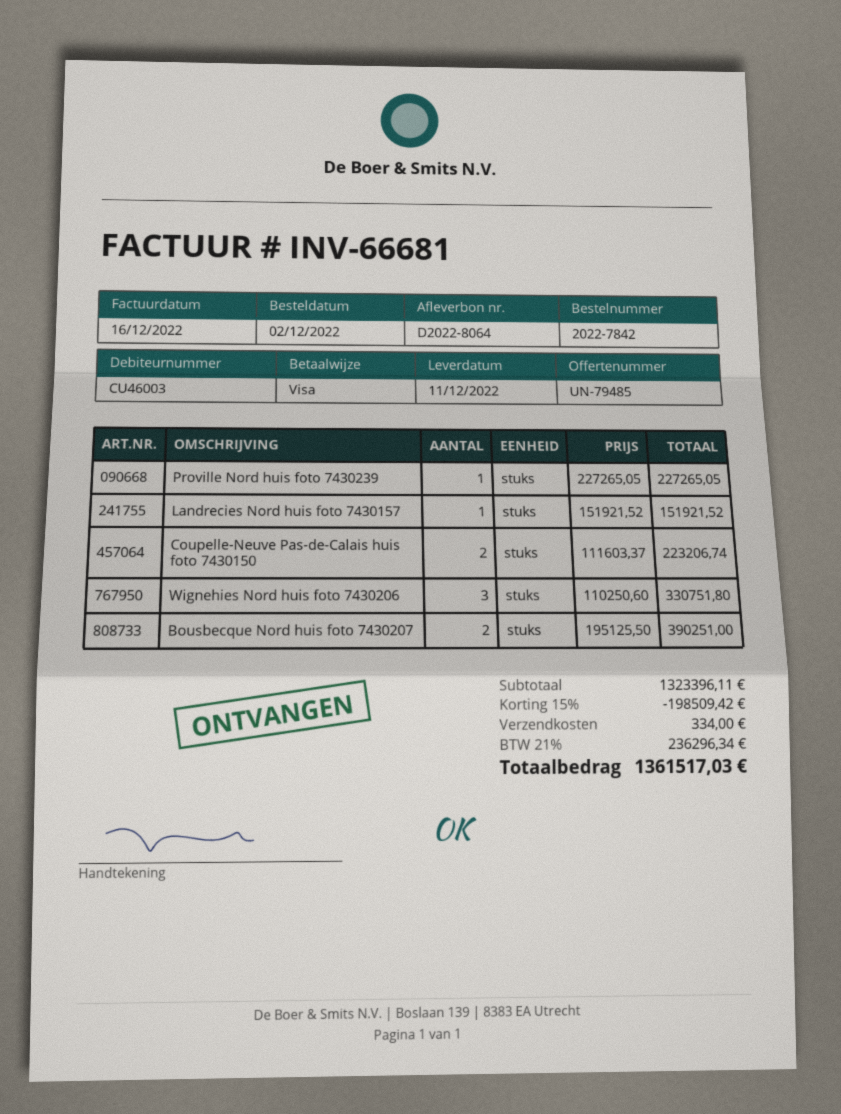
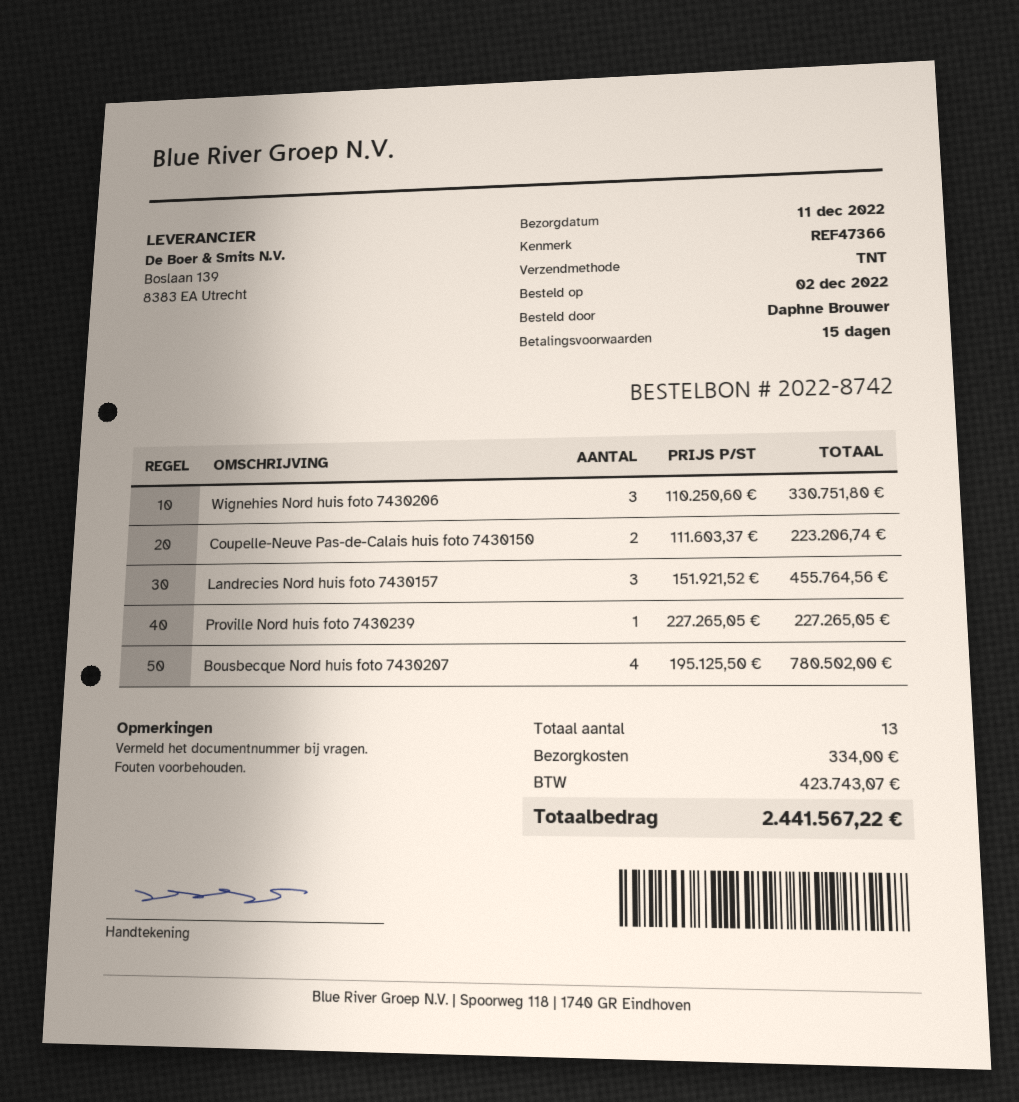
order number: 2022-7842 -> 2022-8742
Landrecies Nord huis foto 7430157: 1 x 151921.52 = 151921.52 -> 3 x 151921.52 = 455764.56
Bousbecque Nord huis foto 7430207: 2 x 195125.50 = 390251.00 -> 4 x 195125.50 = 780502.00
discount: 15% = 198509.42 -> none
tax: 236296.34 -> 423743.07
total: 1361517.03 -> 2441567.22

